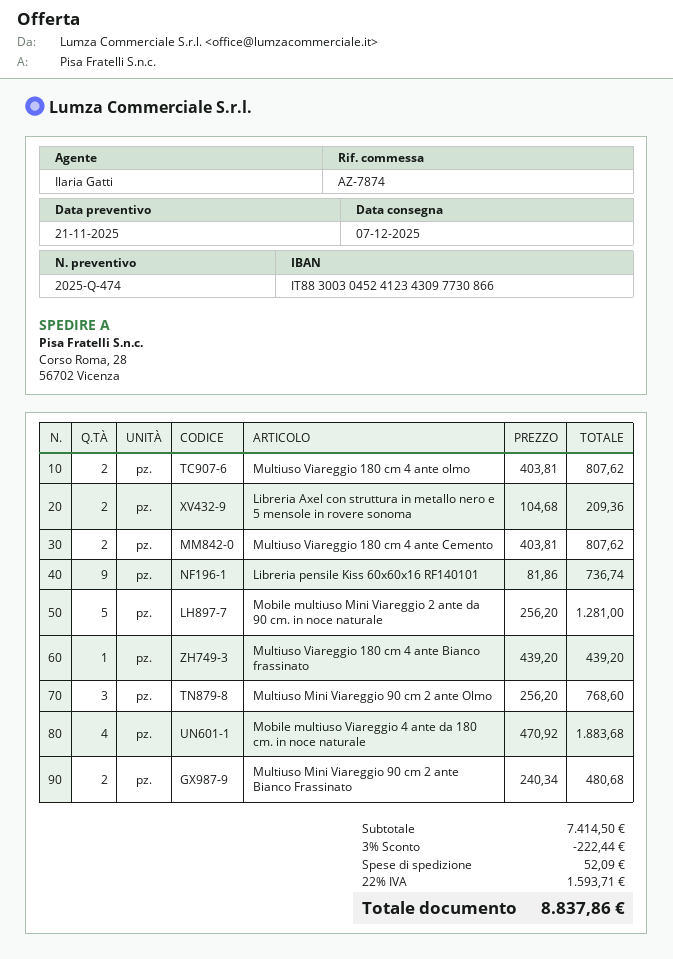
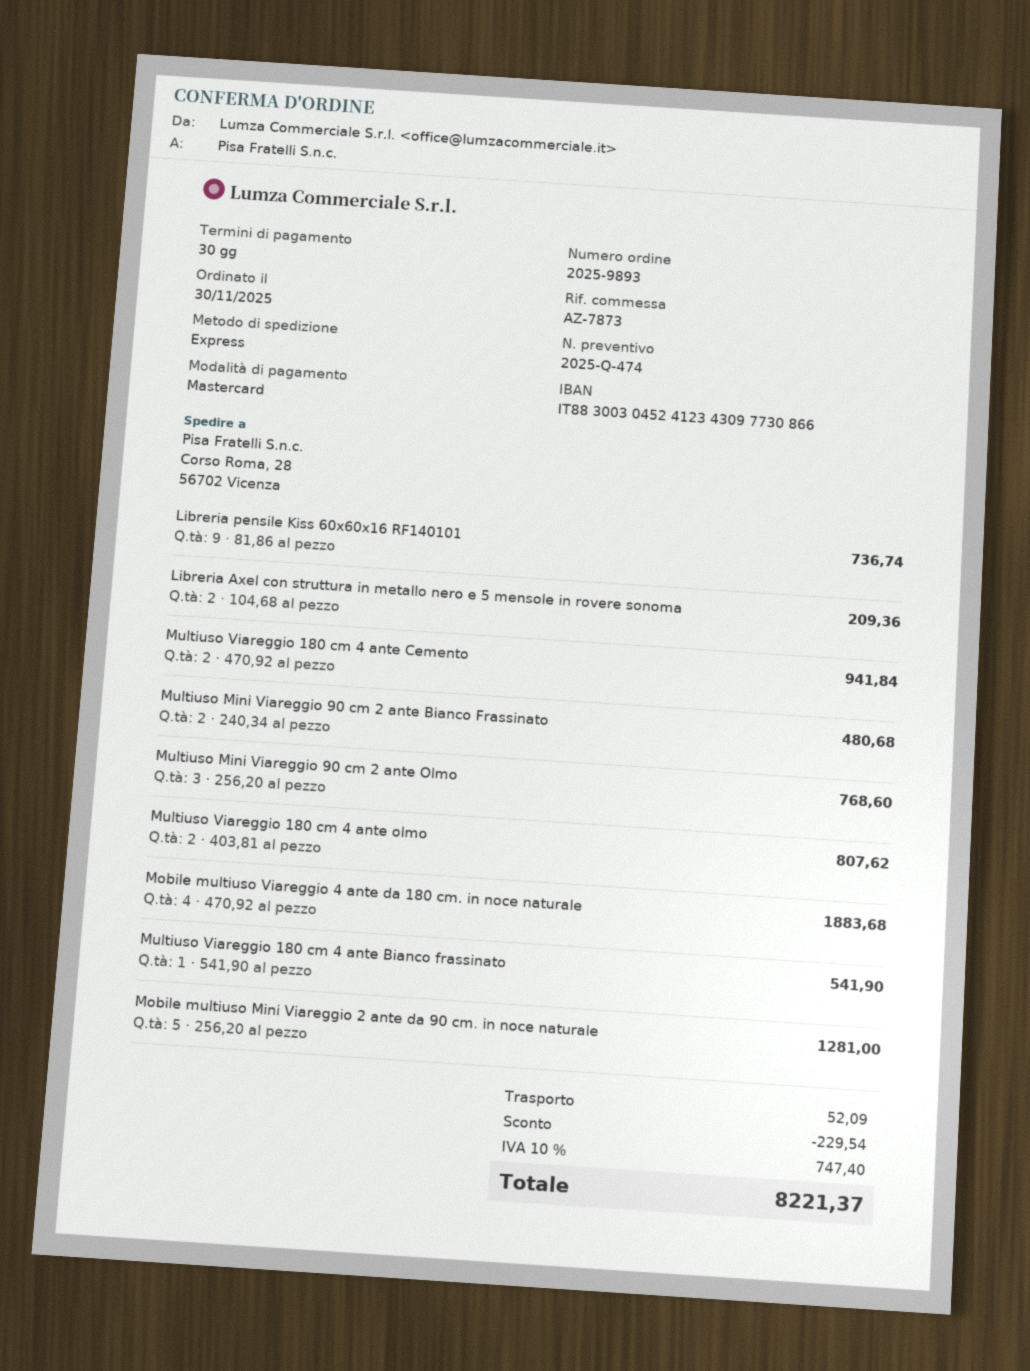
reference: AZ-7874 -> AZ-7873
Multiuso Viareggio 180 cm 4 ante Cemento: 2 x 403.81 = 807.62 -> 2 x 470.92 = 941.84
Multiuso Viareggio 180 cm 4 ante Bianco frassinato: 1 x 439.20 = 439.20 -> 1 x 541.90 = 541.90
discount: 222.44 -> 229.54
tax: 22% = 1593.71 -> 10% = 747.40
total: 8837.86 -> 8221.37

